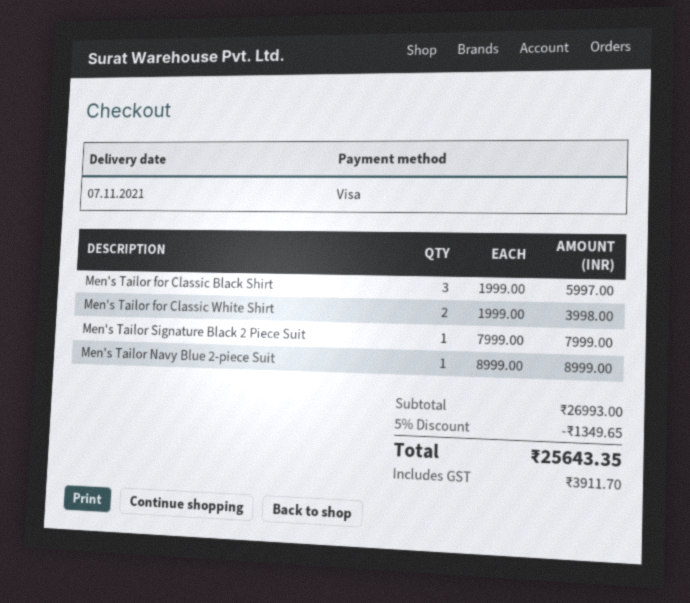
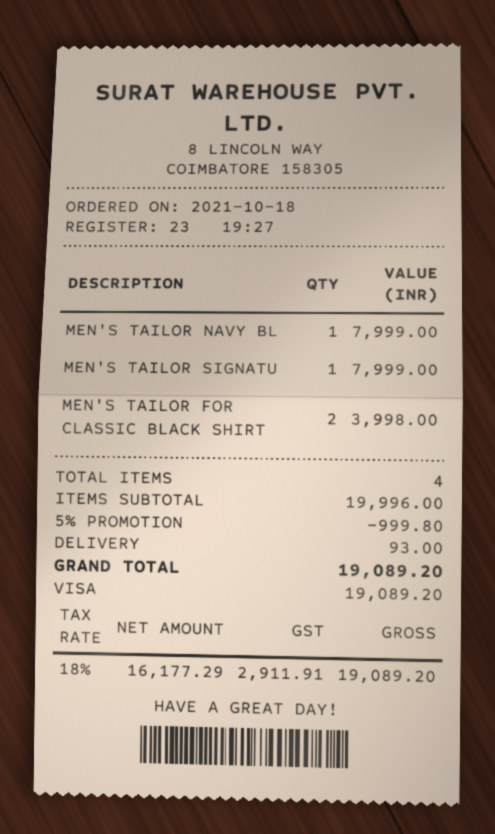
Men's Tailor for Classic Black Shirt: 3 for 5997.00 -> 2 for 3998.00
Men's Tailor for Classic White Shirt: 2 for 3998.00 -> none
Men's Tailor Navy Blue 2-piece Suit: 1 for 8999.00 -> 1 for 7999.00
subtotal: 26993.00 -> 19996.00
discount: 5% = 1349.65 -> 5% = 999.80
shipping: none -> 93.00
tax: 3911.70 -> 2911.91
total: 25643.35 -> 19089.20

